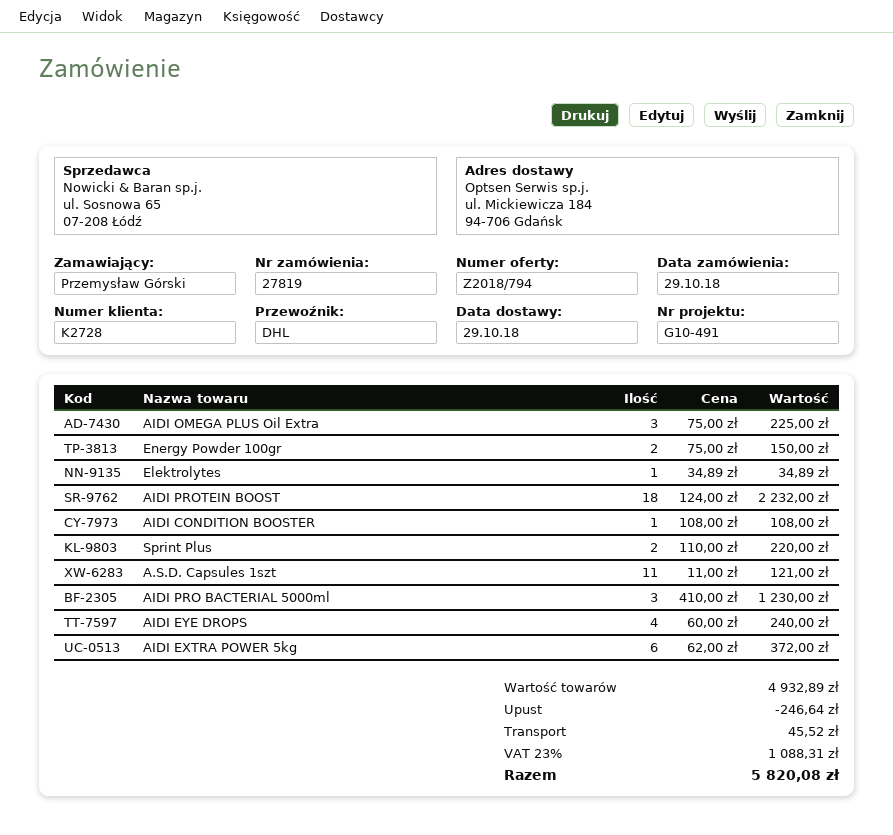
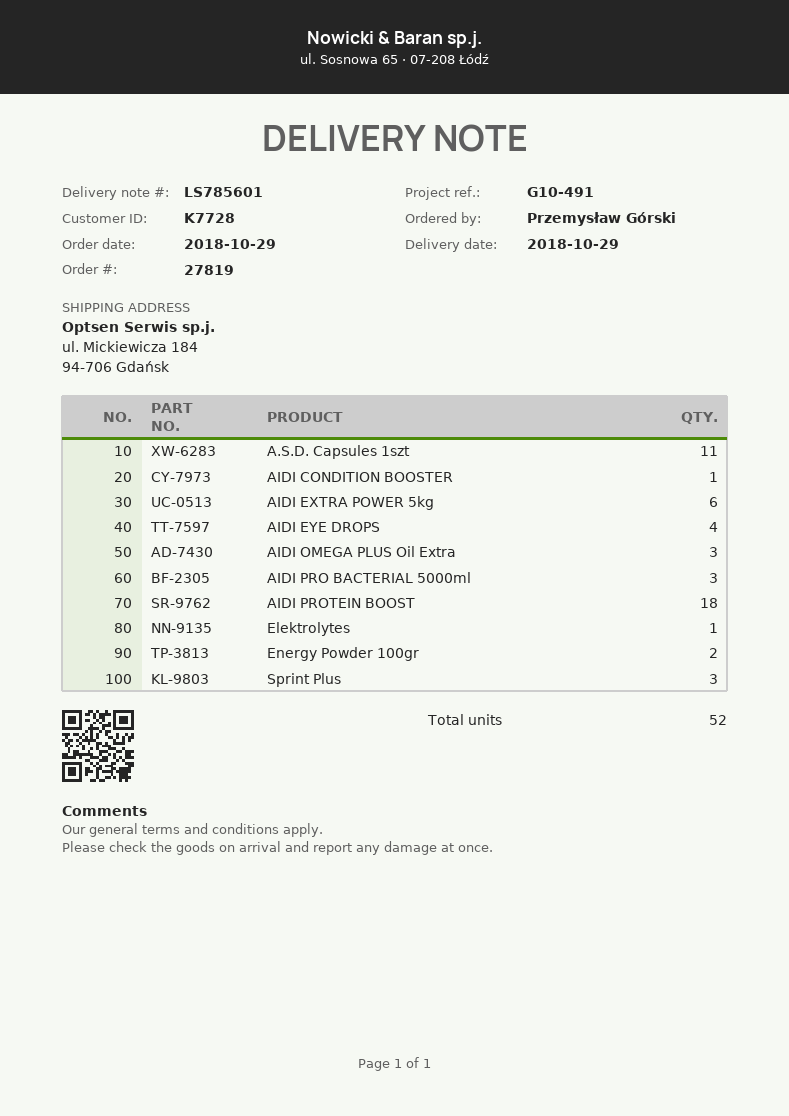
customer number: K2728 -> K7728
Sprint Plus: 2 -> 3

